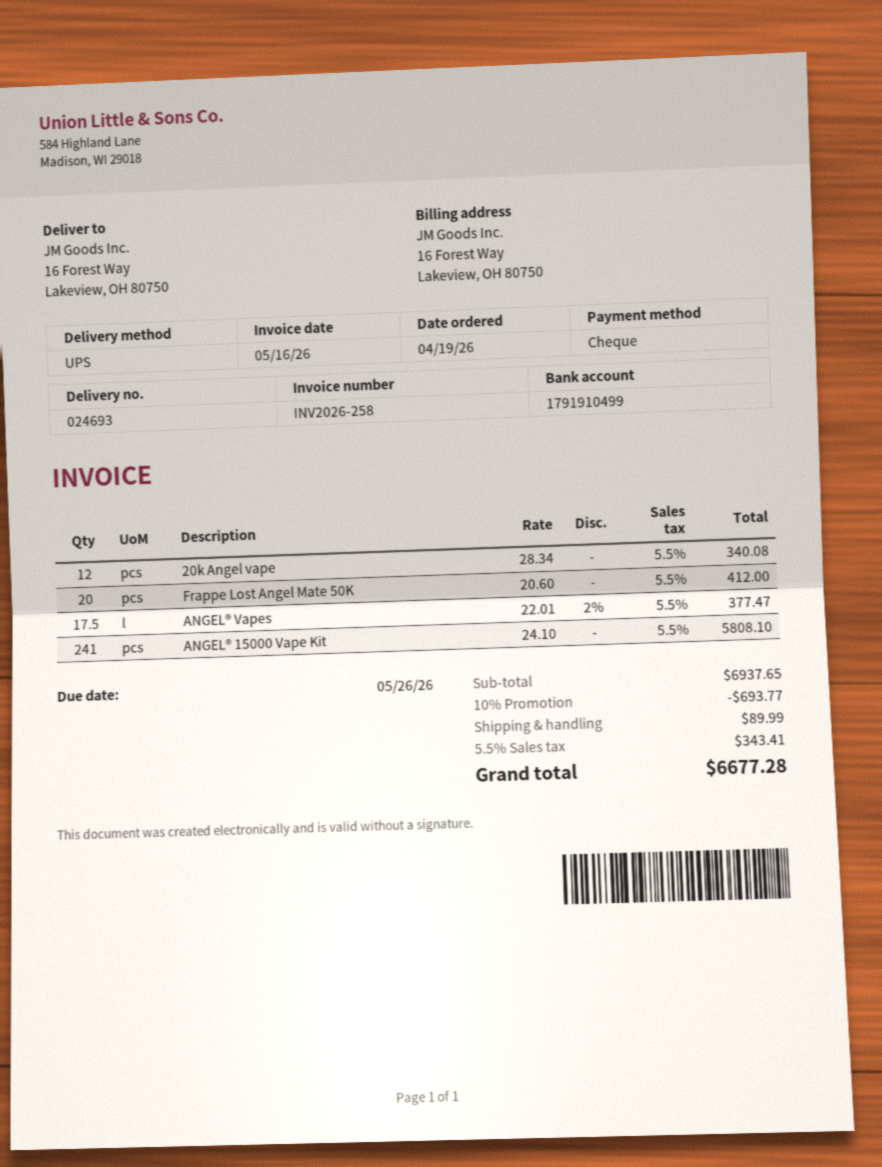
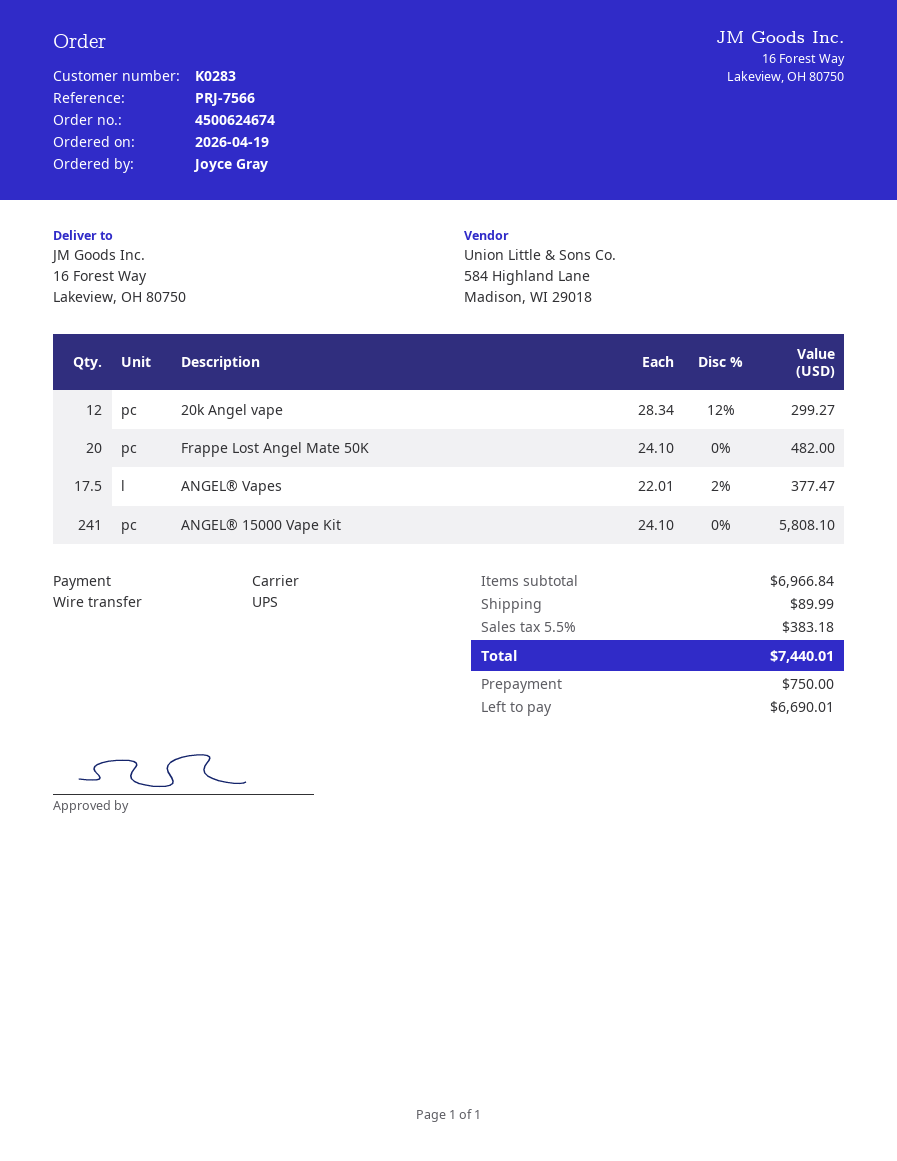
payment method: cheque -> bank transfer
20k Angel vape: 12 x 28.34 = 340.08 -> 12 x 28.34 - 12% = 299.27
Frappe Lost Angel Mate 50K: 20 x 20.60 = 412.00 -> 20 x 24.10 = 482.00
subtotal: 6937.65 -> 6966.84
discount: 10% = 693.77 -> none
tax: 5.5% = 343.41 -> 5.5% = 383.18
total: 6677.28 -> 7440.01

